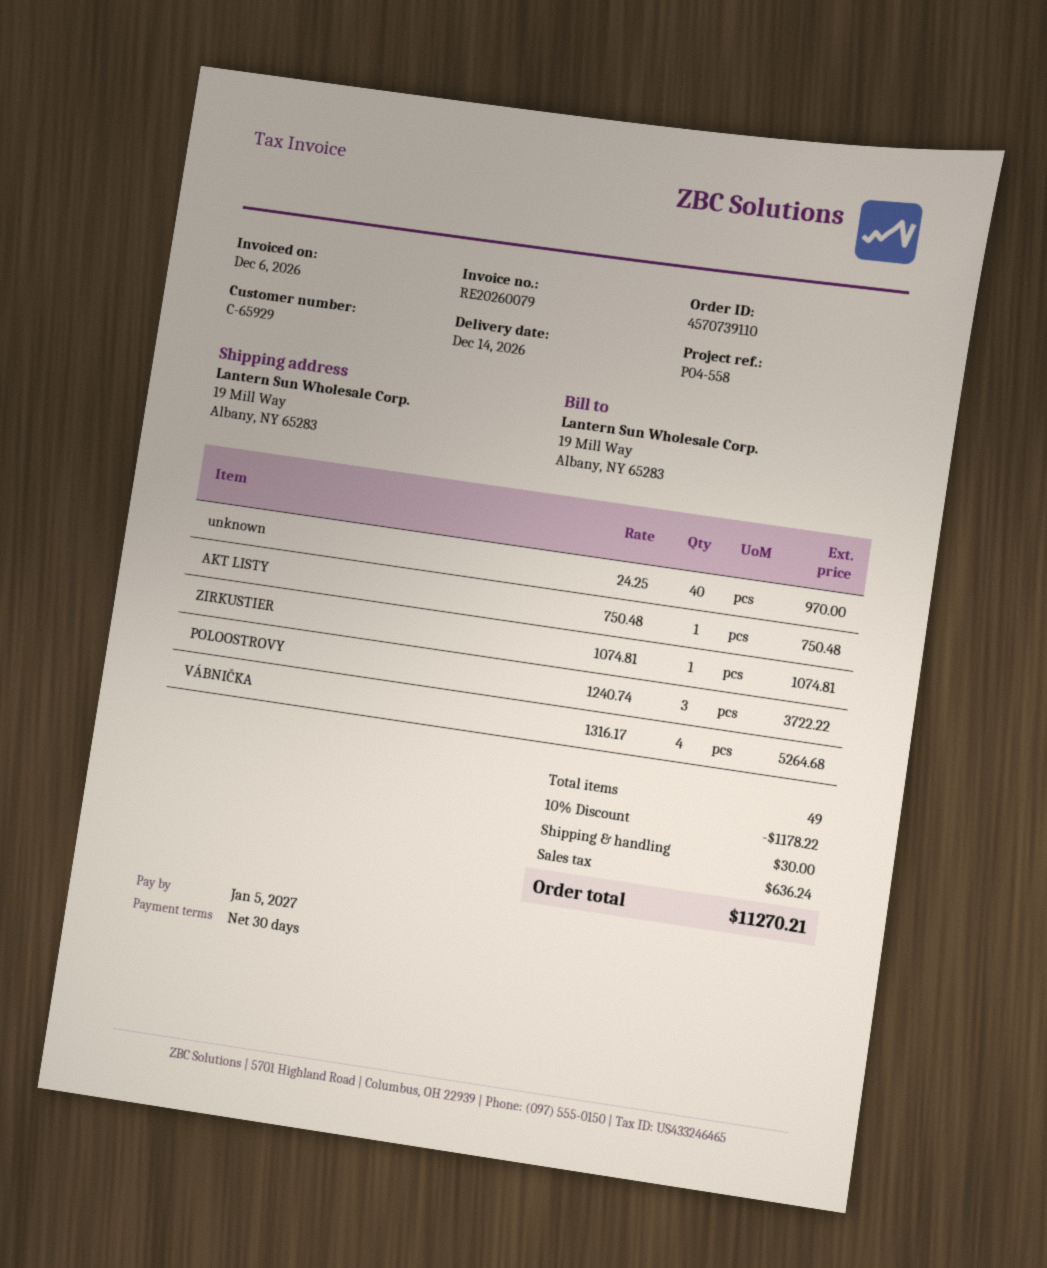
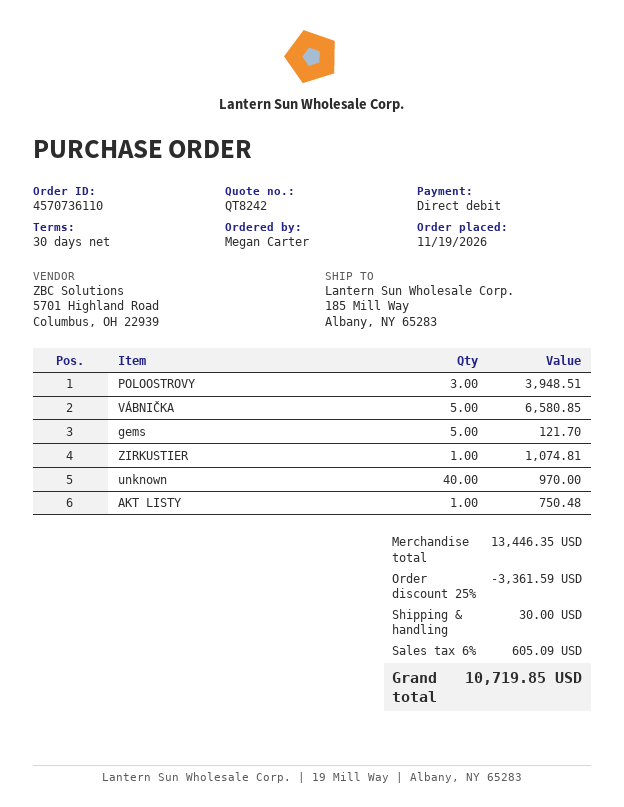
order number: 4570739110 -> 4570736110
ship to: 19 Mill Way, Albany, NY 65283 -> 185 Mill Way, Albany, NY 65283
POLOOSTROVY: 3 for 3722.22 -> 3 for 3948.51
VÁBNIČKA: 4 for 5264.68 -> 5 for 6580.85
gems: none -> 5 for 121.70
discount: 10% = 1178.22 -> 25% = 3361.59
tax: 636.24 -> 605.09
total: 11270.21 -> 10719.85

